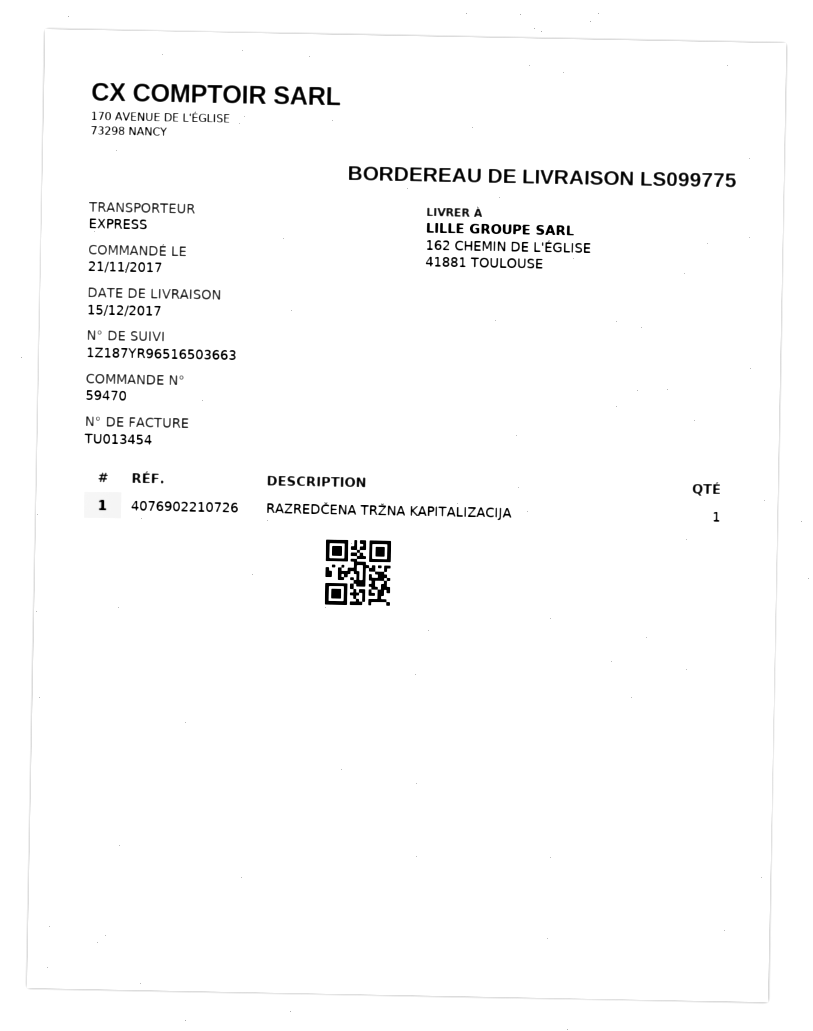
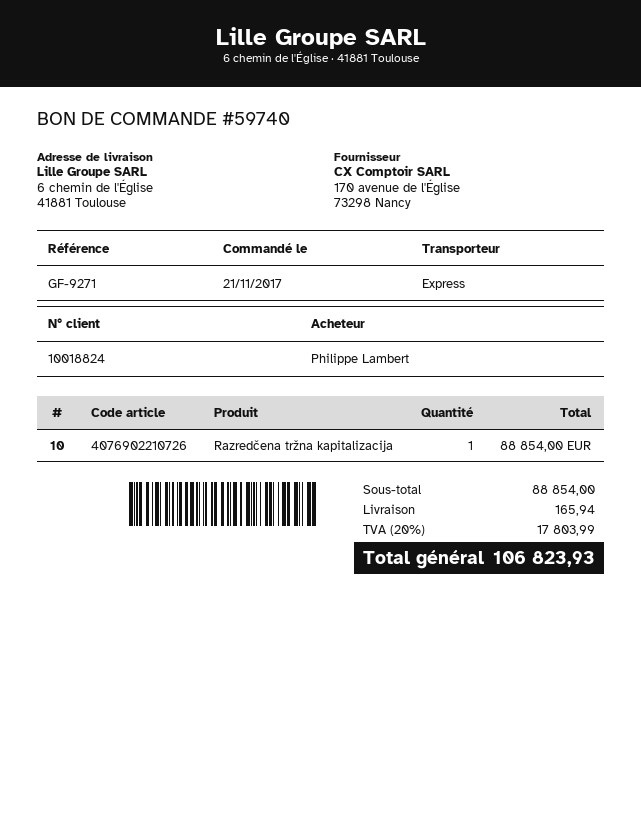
order number: 59470 -> 59740
ship to: 162 CHEMIN DE L'ÉGLISE, 41881 TOULOUSE -> 6 chemin de l'Église, 41881 Toulouse

